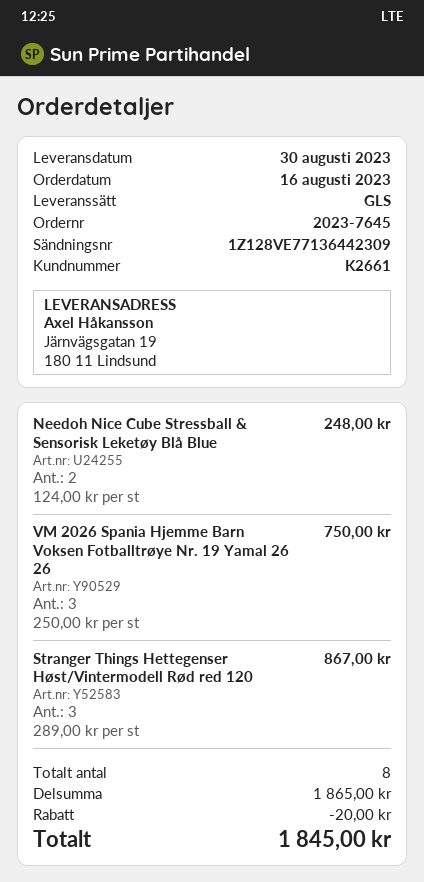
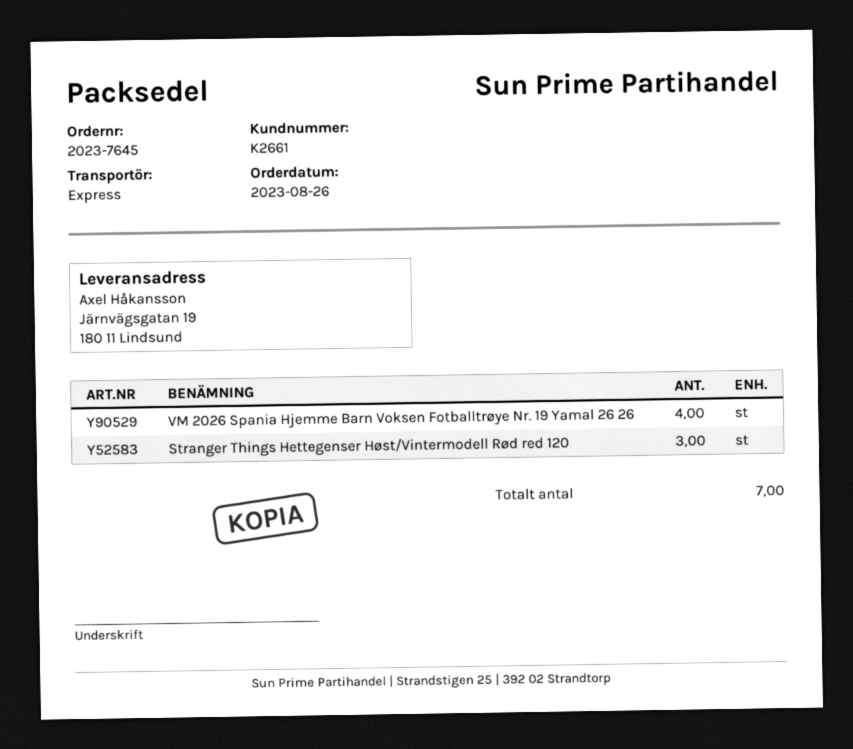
order date: 2023-08-16 -> 2023-08-26
shipping method: GLS -> express
Needoh Nice Cube Stressball & Sensorisk Leketøy Blå Blue: 2 -> none
VM 2026 Spania Hjemme Barn Voksen Fotballtrøye Nr. 19 Yamal 26 26: 3 -> 4
total quantity: 8 -> 7

